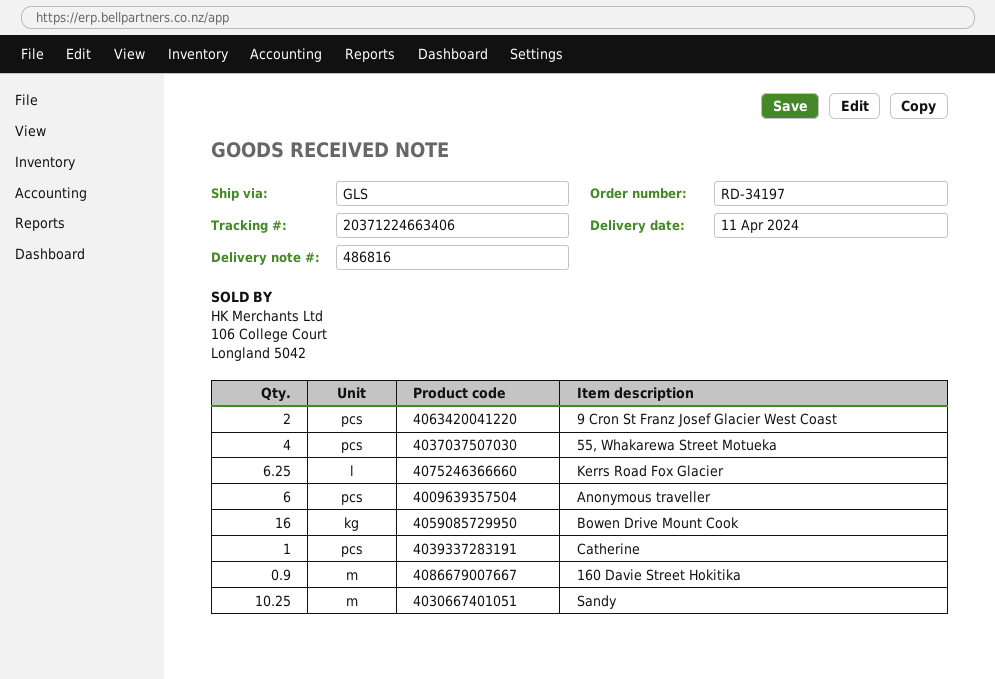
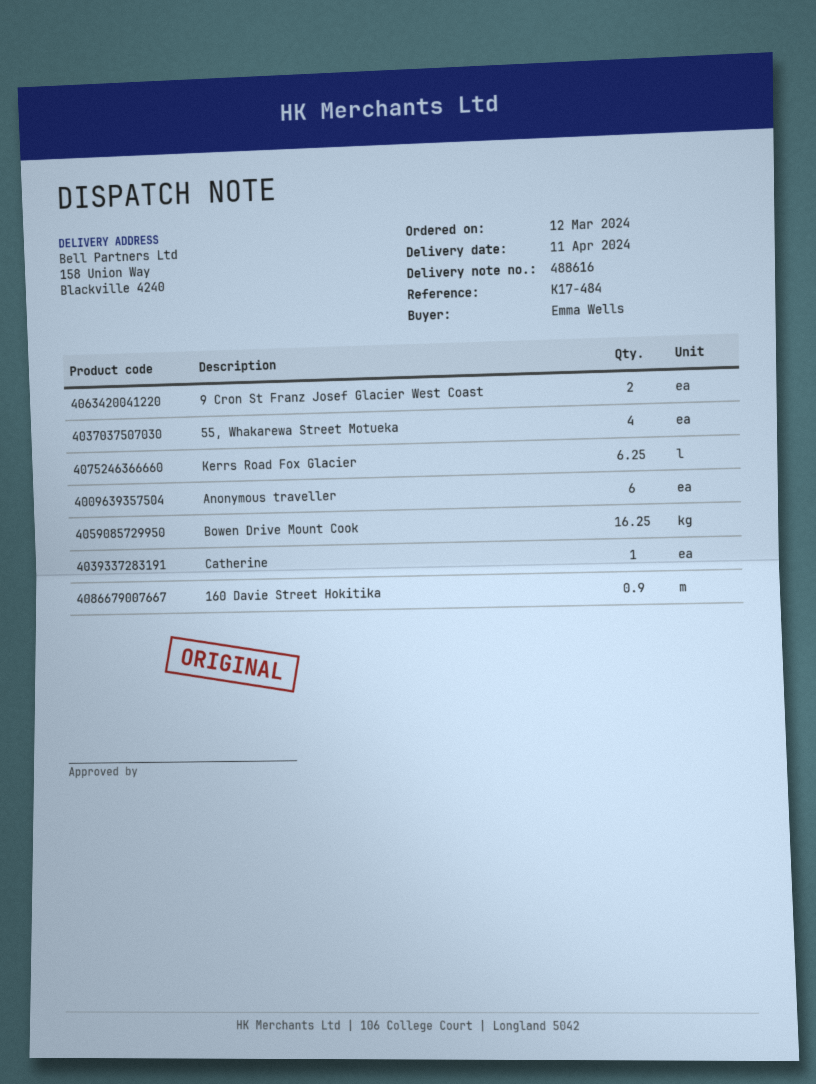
delivery note number: 486816 -> 488616
Bowen Drive Mount Cook: 16 -> 16.25
Sandy: 10.25 -> none

